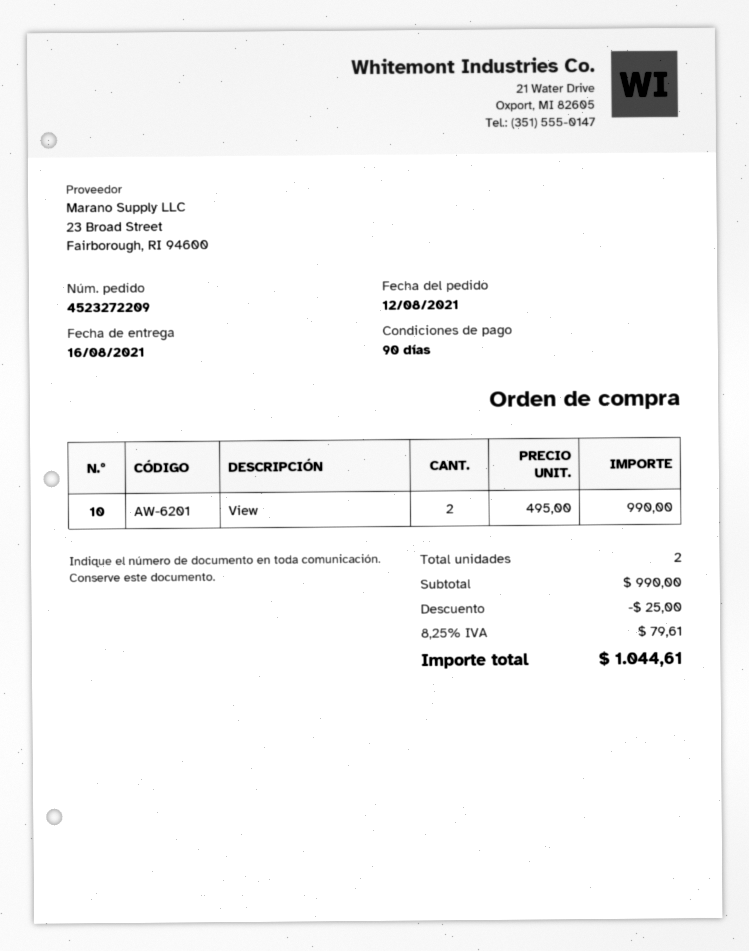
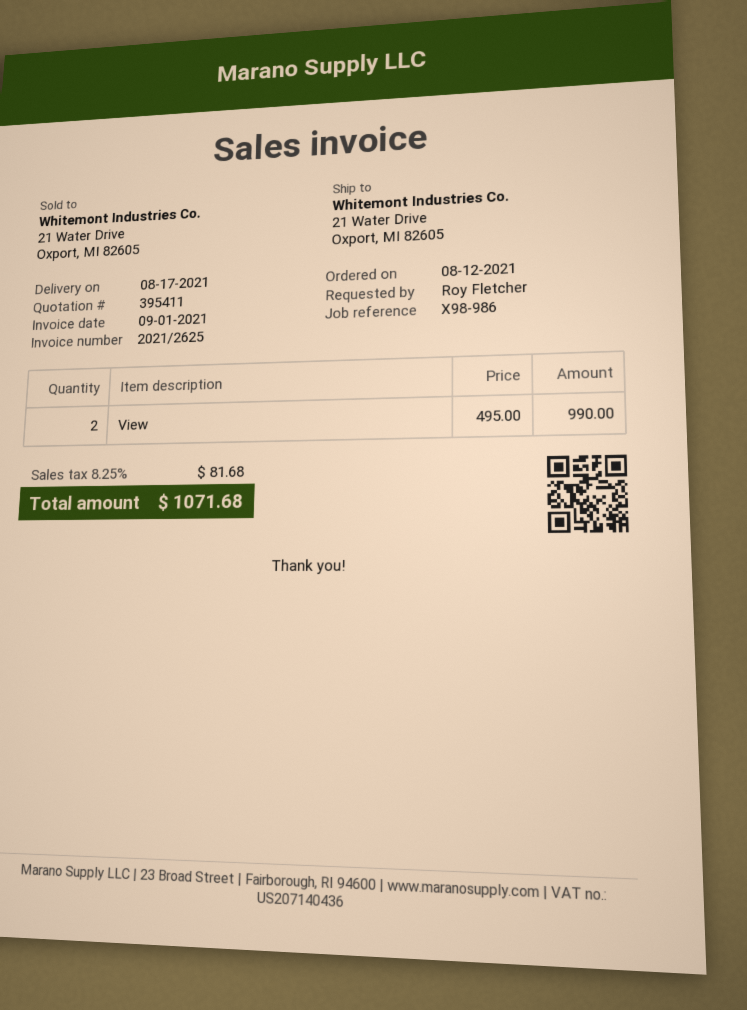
delivery date: 2021-08-16 -> 2021-08-17
discount: 25.00 -> none
tax: 8.25% = 79.61 -> 8.25% = 81.68
total: 1044.61 -> 1071.68

